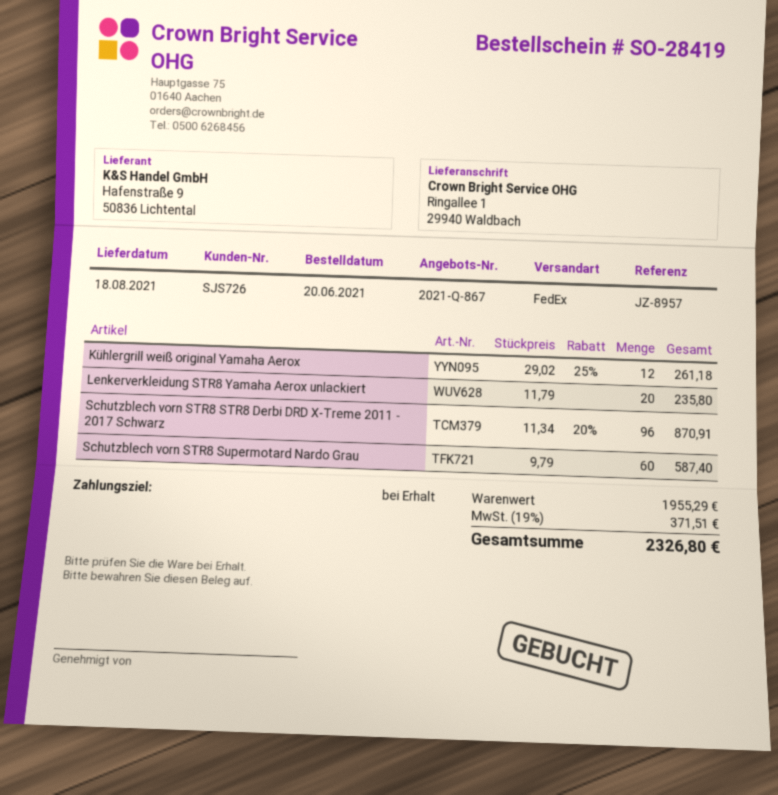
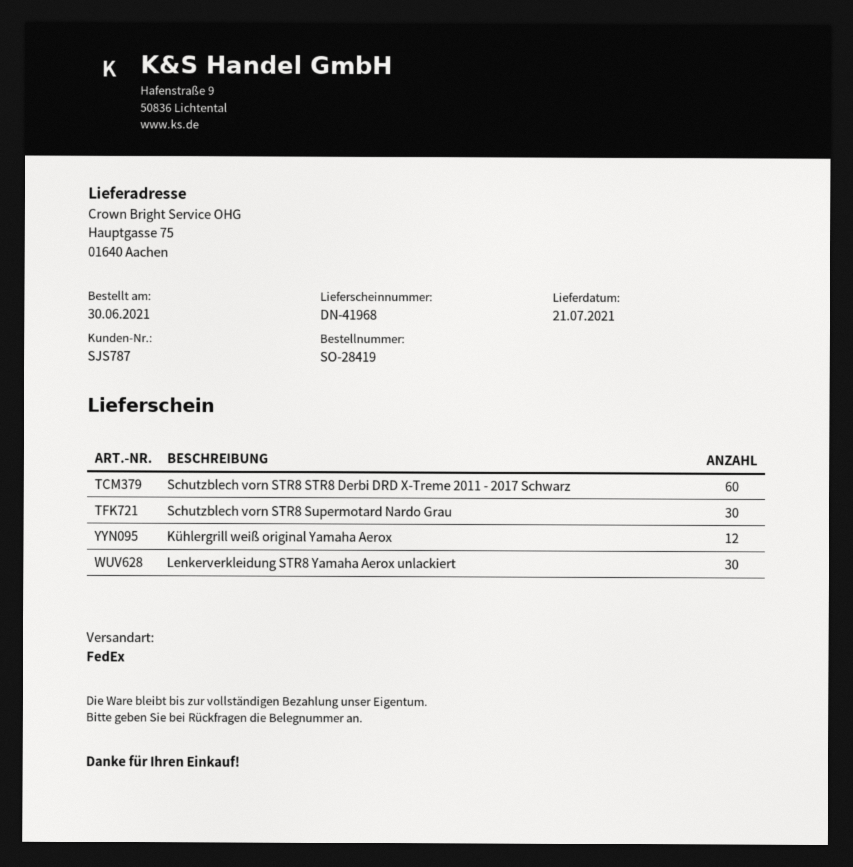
order date: 2021-06-20 -> 2021-06-30
delivery date: 2021-08-18 -> 2021-07-21
customer number: SJS726 -> SJS787
ship to: Ringallee 1, 29940 Waldbach -> Hauptgasse 75, 01640 Aachen
Lenkerverkleidung STR8 Yamaha Aerox unlackiert: 20 -> 30
Schutzblech vorn STR8 STR8 Derbi DRD X-Treme 2011 - 2017 Schwarz: 96 -> 60
Schutzblech vorn STR8 Supermotard Nardo Grau: 60 -> 30

